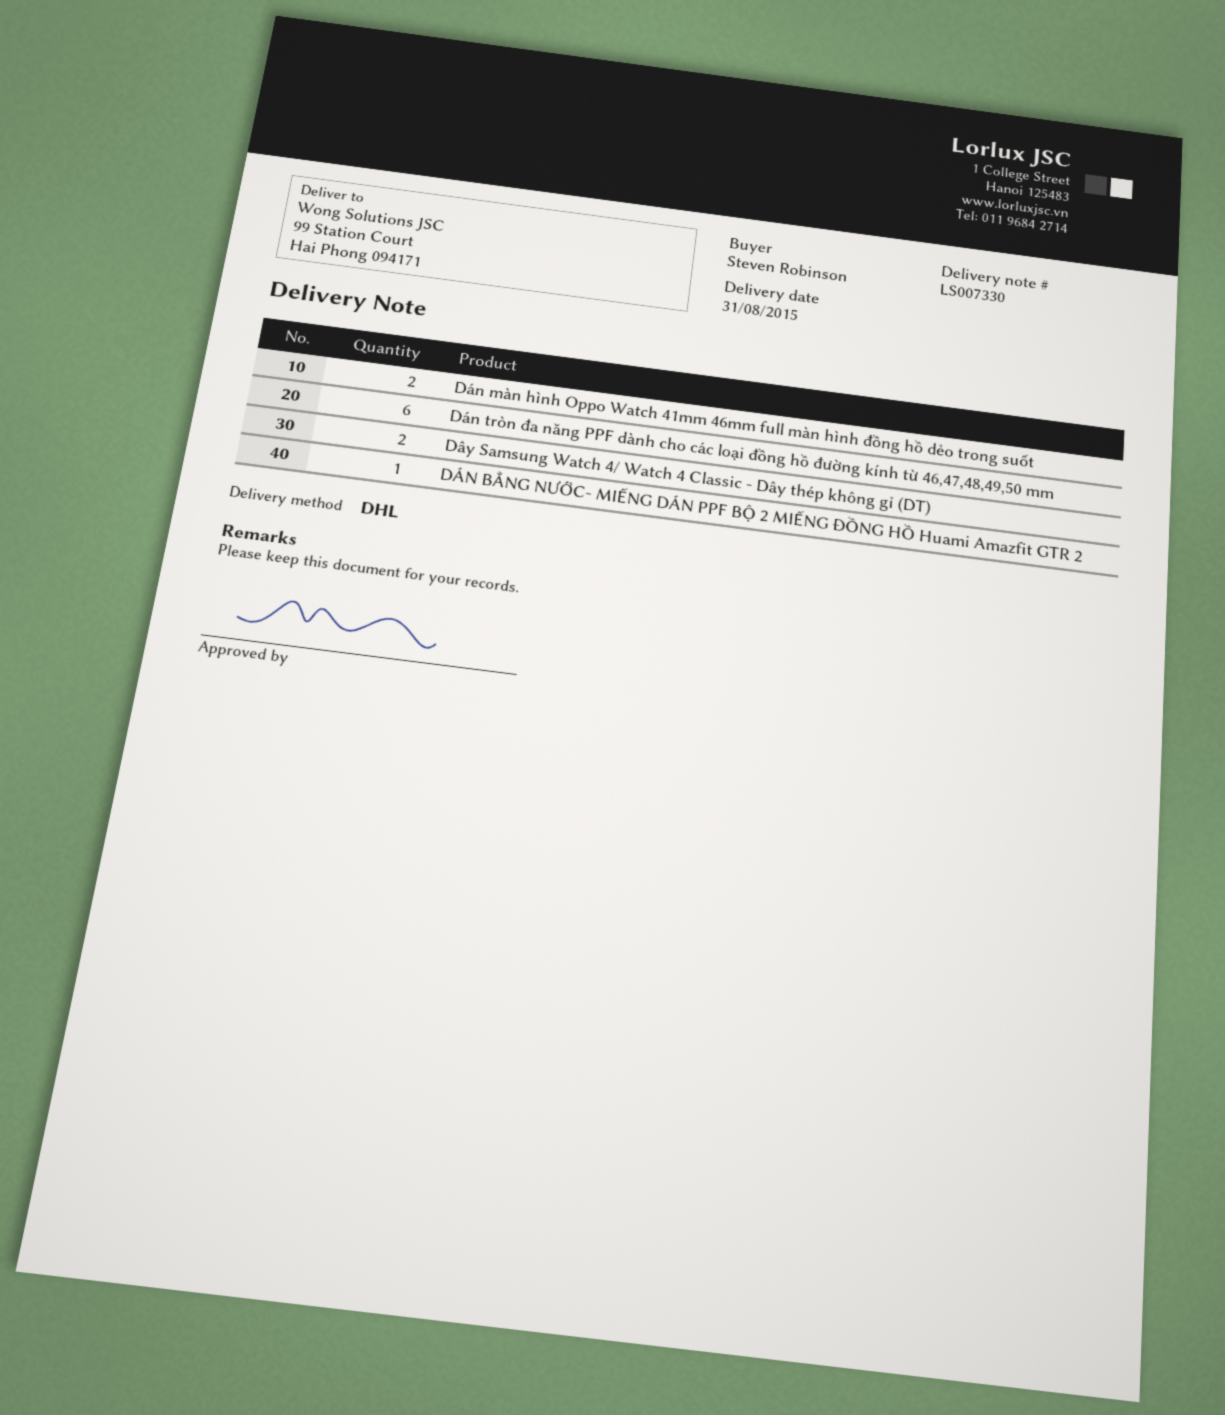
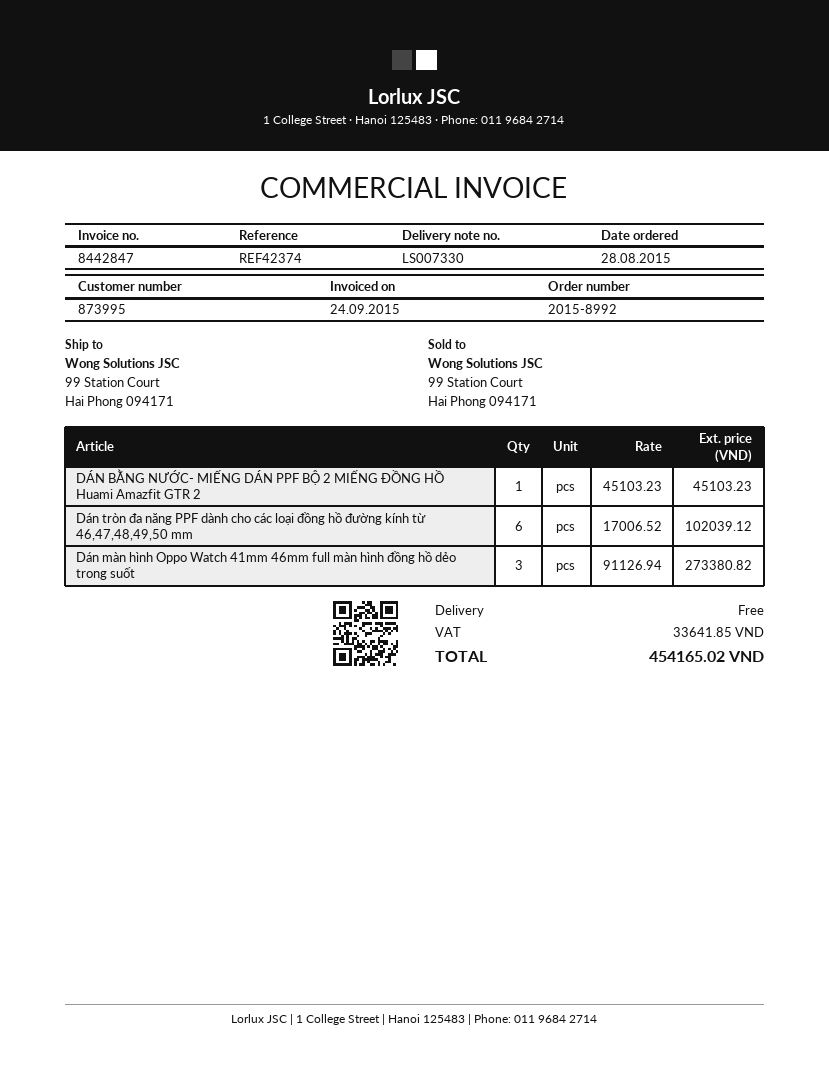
Dán màn hình Oppo Watch 41mm 46mm full màn hình đồng hồ dẻo trong suốt: 2 -> 3
Dây Samsung Watch 4/ Watch 4 Classic - Dây thép không gỉ (DT): 2 -> none

